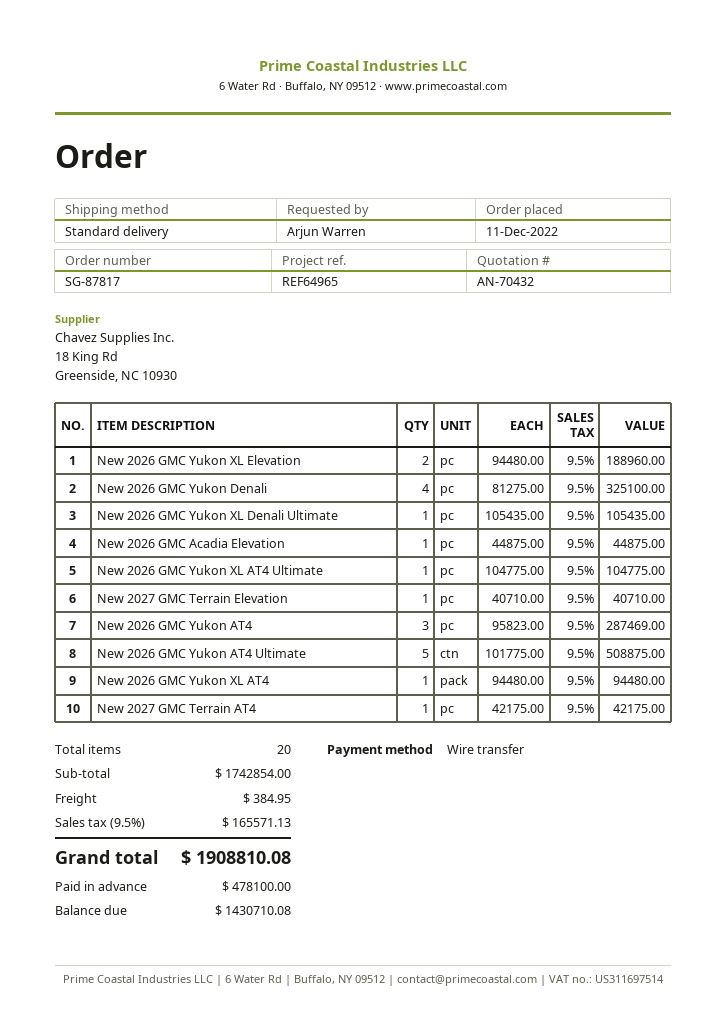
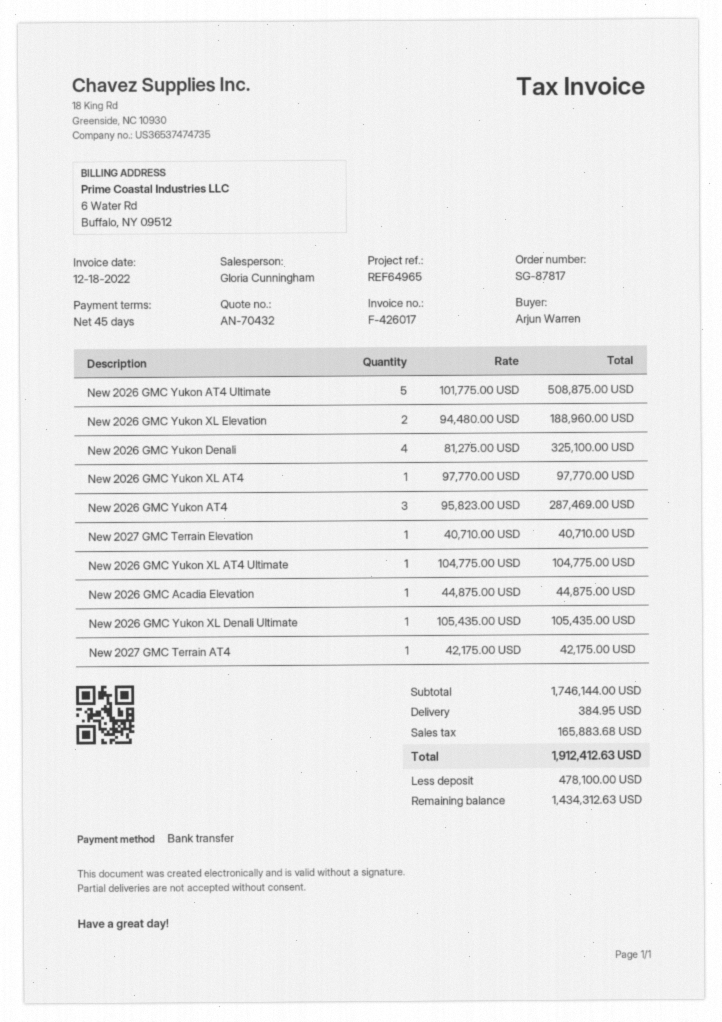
New 2026 GMC Yukon XL AT4: 1 x 94480.00 = 94480.00 -> 1 x 97770.00 = 97770.00
subtotal: 1742854.00 -> 1746144.00
tax: 165571.13 -> 165883.68
total: 1908810.08 -> 1912412.63
balance: 1430710.08 -> 1434312.63

